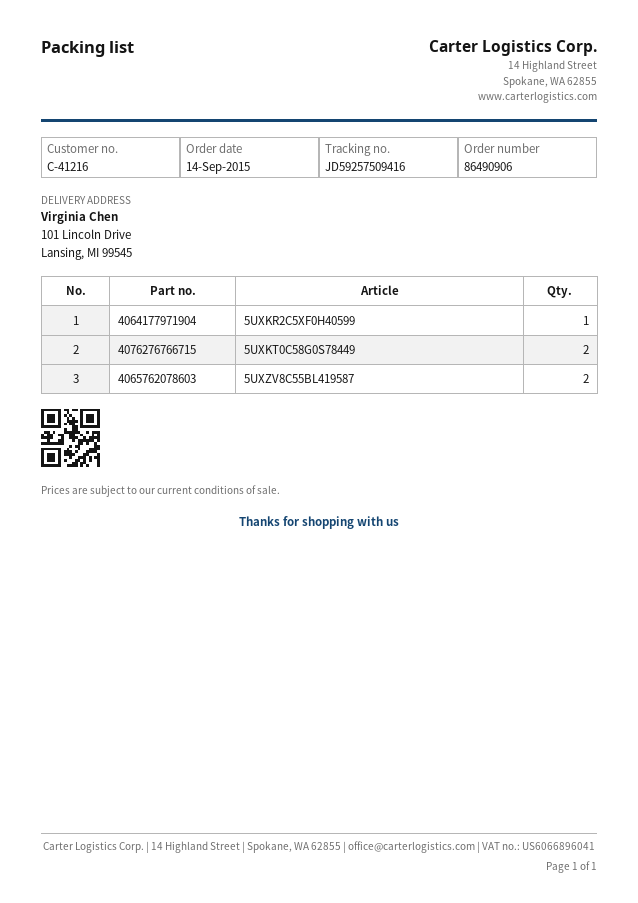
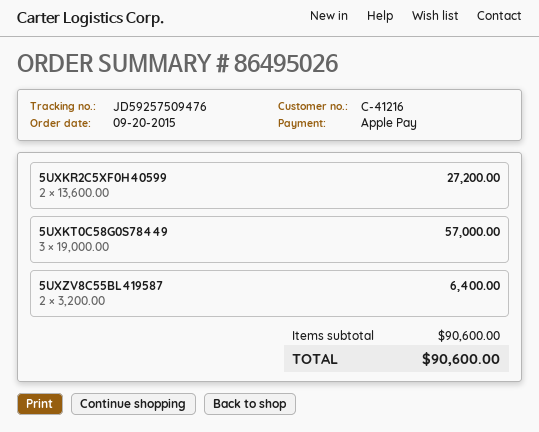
order number: 86490906 -> 86495026
order date: 2015-09-14 -> 2015-09-20
tracking number: JD59257509416 -> JD59257509476
5UXKR2C5XF0H40599: 1 -> 2
5UXKT0C58G0S78449: 2 -> 3

